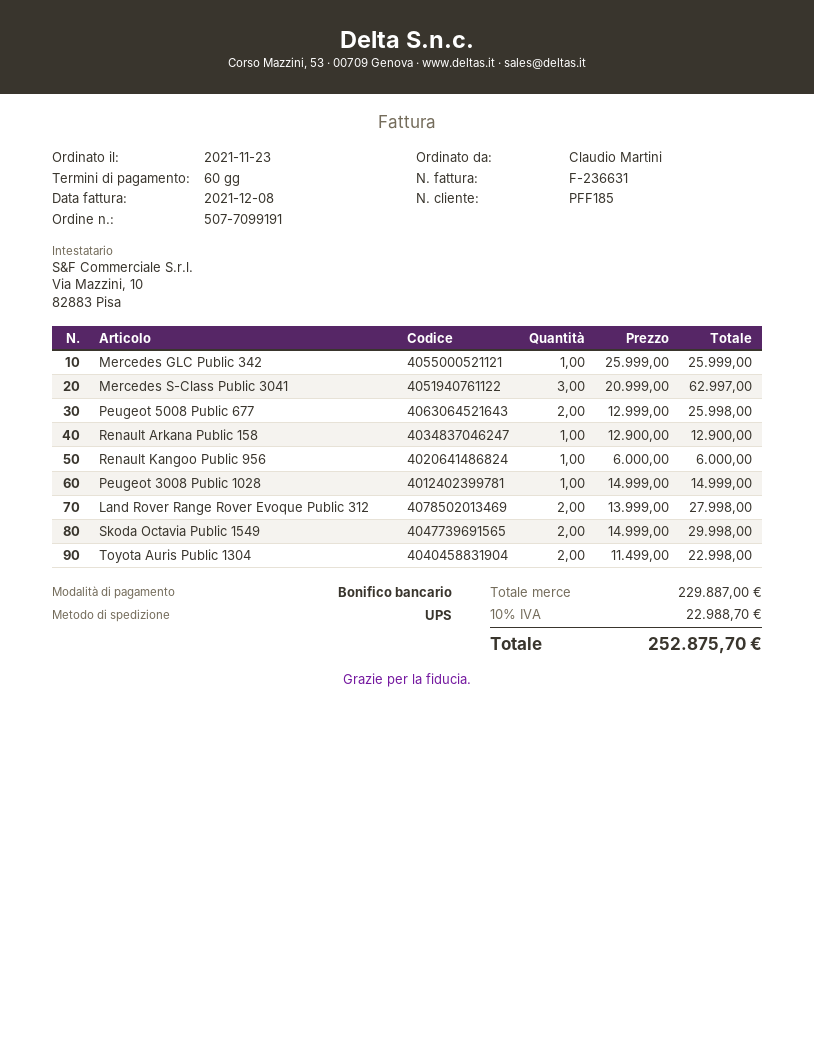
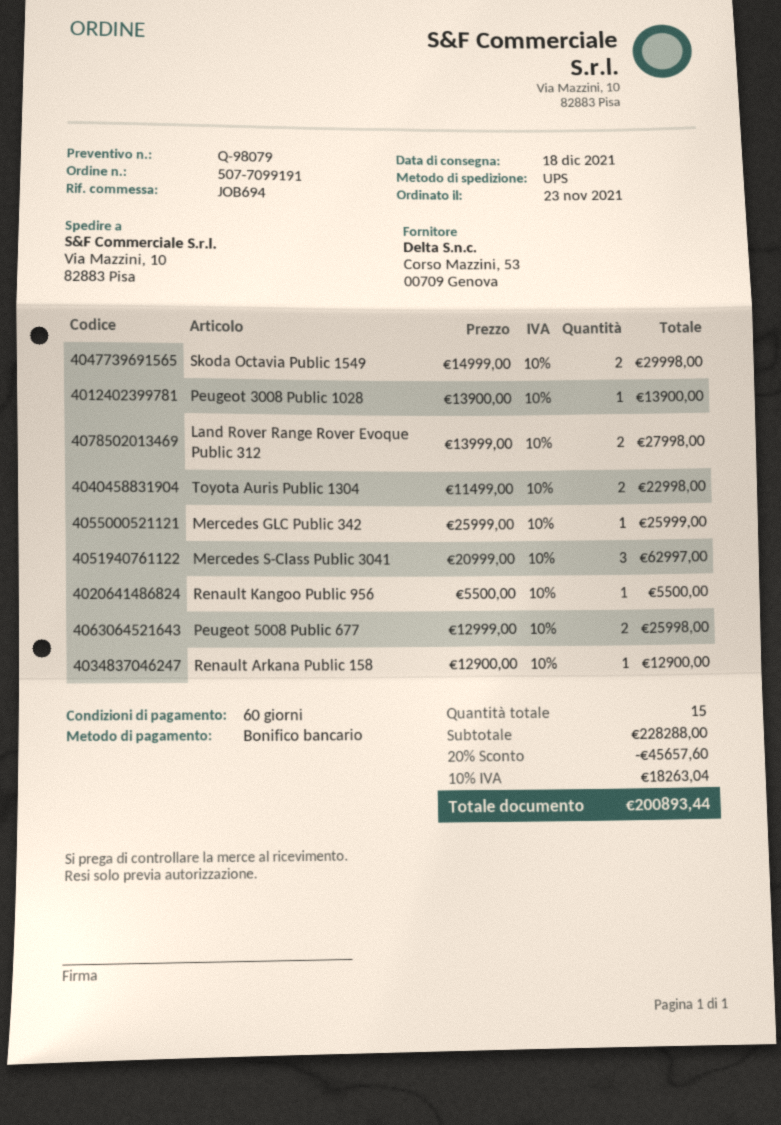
Renault Kangoo Public 956: 1 x 6000.00 = 6000.00 -> 1 x 5500.00 = 5500.00
Peugeot 3008 Public 1028: 1 x 14999.00 = 14999.00 -> 1 x 13900.00 = 13900.00
subtotal: 229887.00 -> 228288.00
discount: none -> 20% = 45657.60
tax: 10% = 22988.70 -> 10% = 18263.04
total: 252875.70 -> 200893.44

